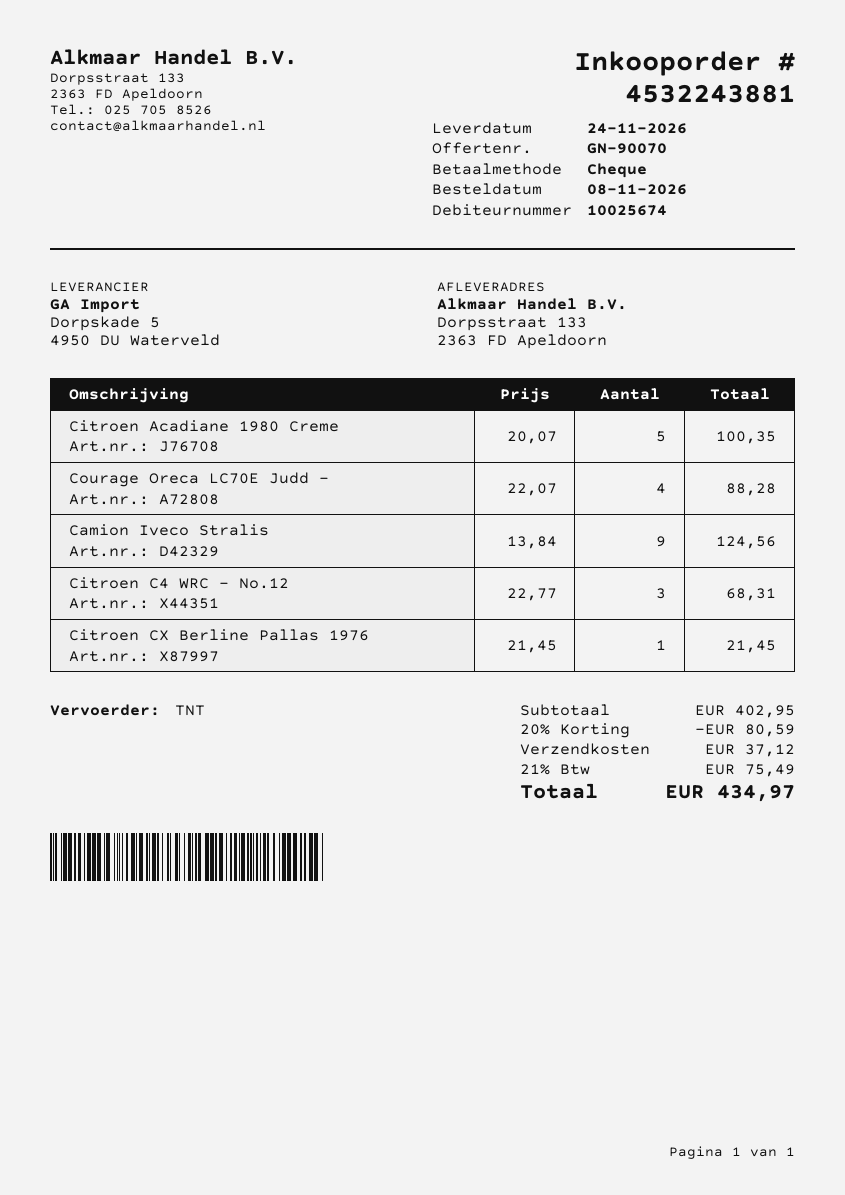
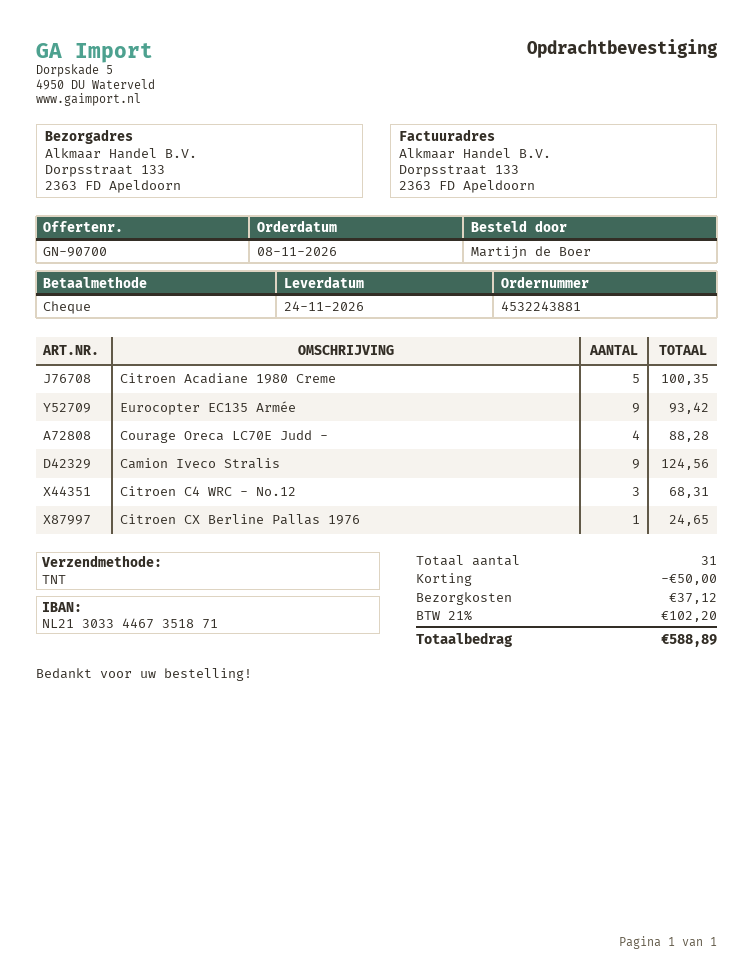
quote number: GN-90070 -> GN-90700
Citroen CX Berline Pallas 1976: 1 for 21.45 -> 1 for 24.65
Eurocopter EC135 Armée: none -> 9 for 93.42
discount: 80.59 -> 50.00
tax: 21% = 75.49 -> 21% = 102.20
total: 434.97 -> 588.89

